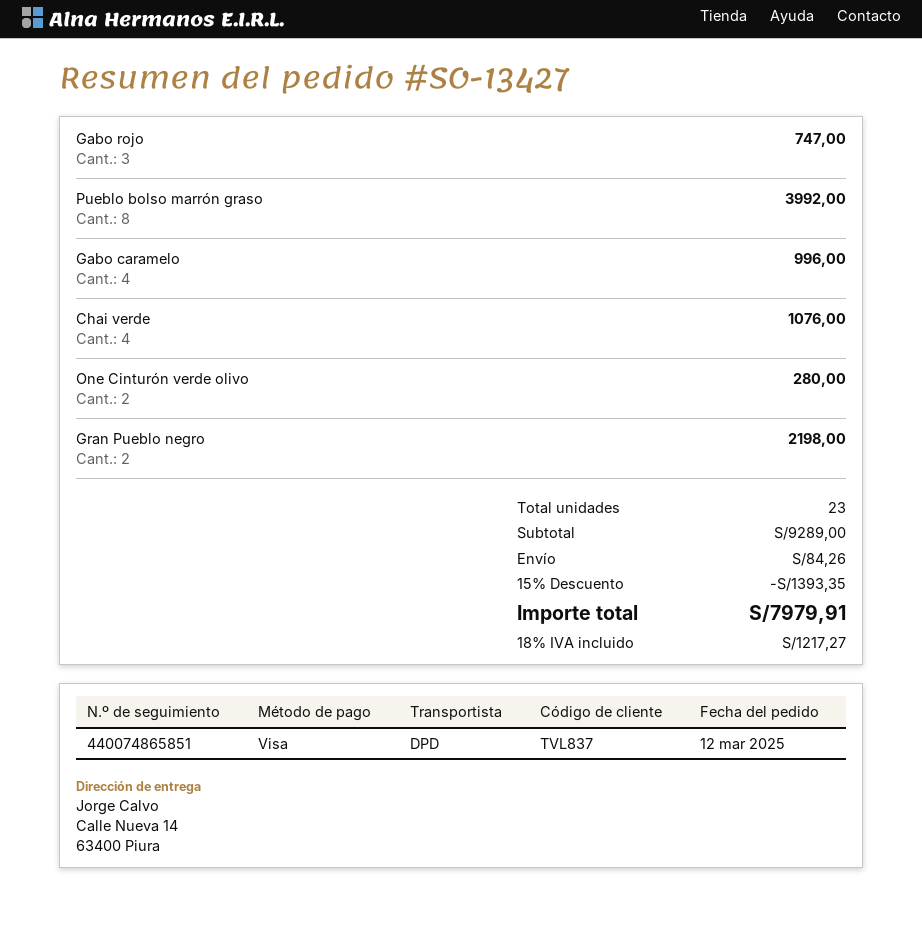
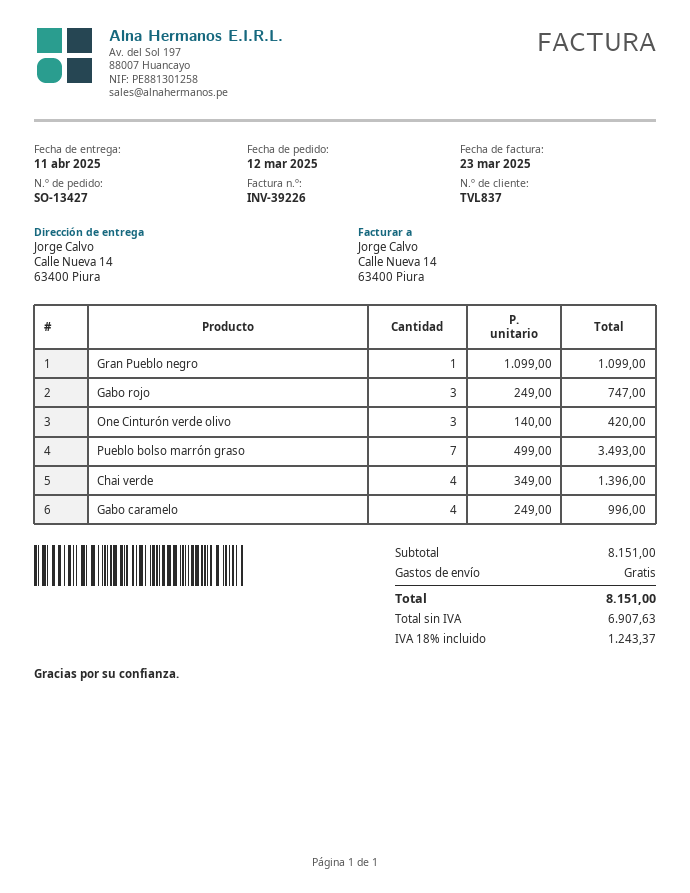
Pueblo bolso marrón graso: 8 for 3992.00 -> 7 for 3493.00
Chai verde: 4 for 1076.00 -> 4 for 1396.00
One Cinturón verde olivo: 2 for 280.00 -> 3 for 420.00
Gran Pueblo negro: 2 for 2198.00 -> 1 for 1099.00
subtotal: 9289.00 -> 8151.00
discount: 15% = 1393.35 -> none
shipping: 84.26 -> 0.00
tax: 18% = 1217.27 -> 18% = 1243.37
total: 7979.91 -> 8151.00

